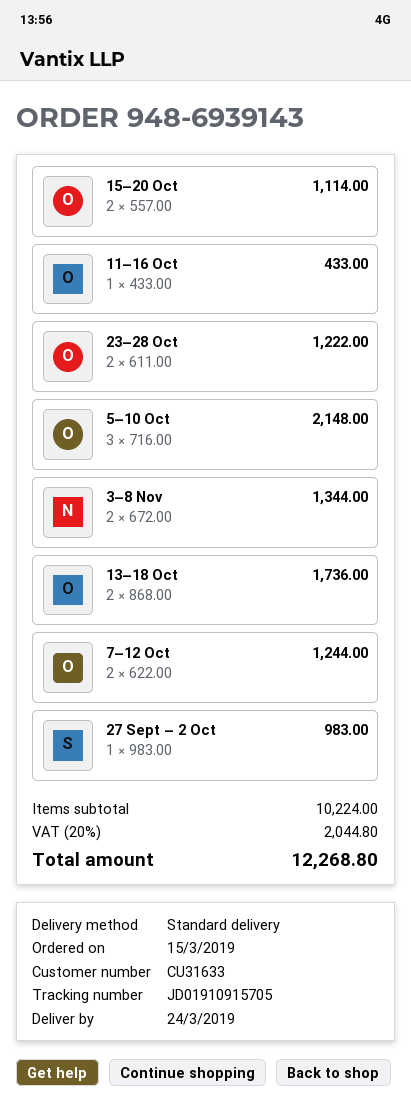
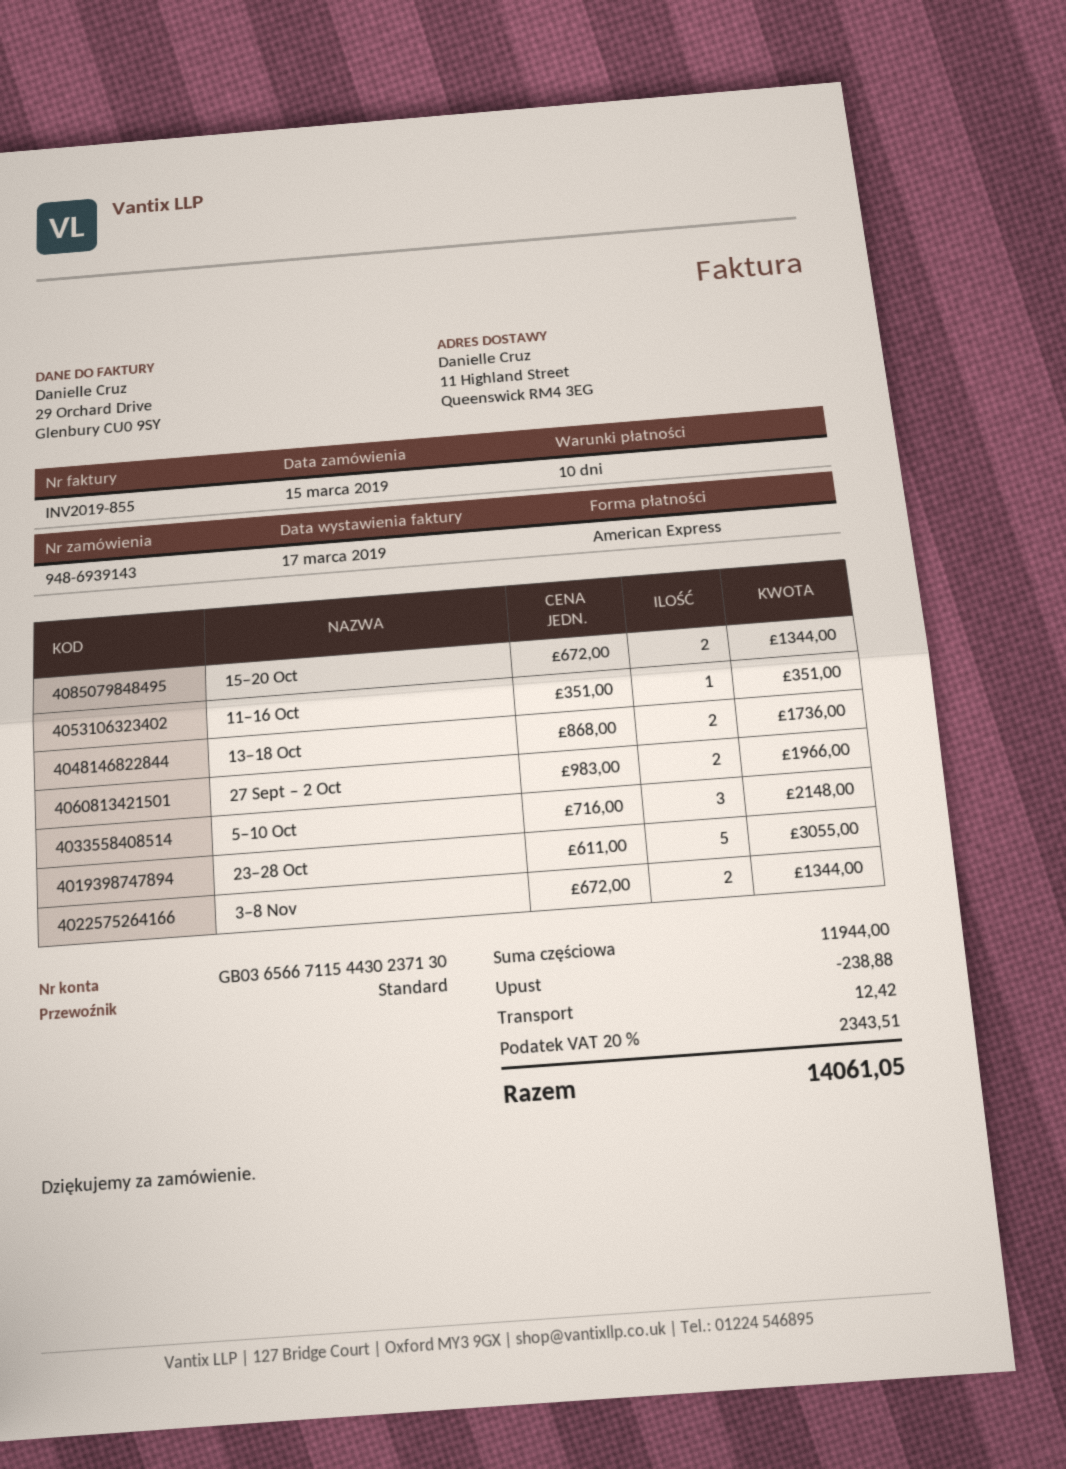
15–20 Oct: 2 x 557.00 = 1114.00 -> 2 x 672.00 = 1344.00
11–16 Oct: 1 x 433.00 = 433.00 -> 1 x 351.00 = 351.00
23–28 Oct: 2 x 611.00 = 1222.00 -> 5 x 611.00 = 3055.00
7–12 Oct: 2 x 622.00 = 1244.00 -> none
27 Sept – 2 Oct: 1 x 983.00 = 983.00 -> 2 x 983.00 = 1966.00
subtotal: 10224.00 -> 11944.00
discount: none -> 238.88
shipping: none -> 12.42
tax: 20% = 2044.80 -> 20% = 2343.51
total: 12268.80 -> 14061.05

